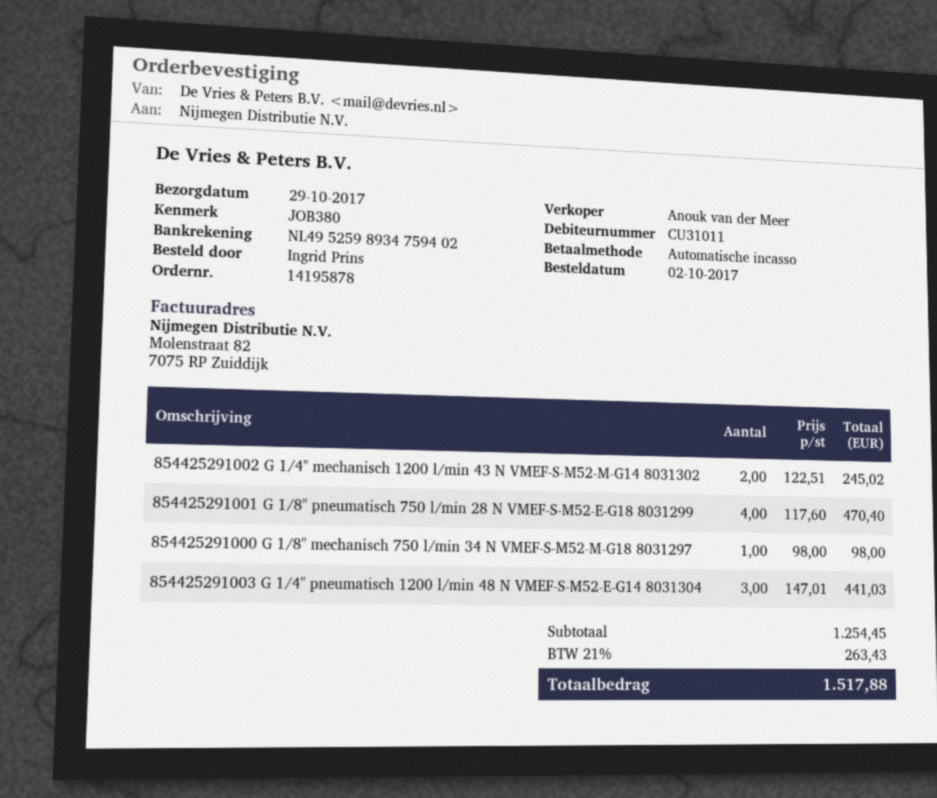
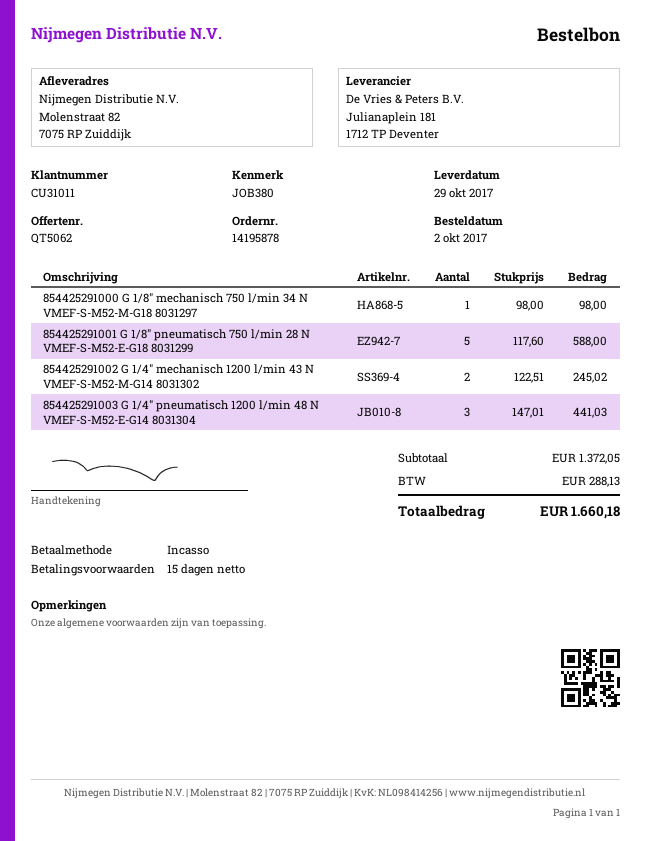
854425291001 G 1/8" pneumatisch 750 l/min 28 N VMEF-S-M52-E-G18 8031299: 4 x 117.60 = 470.40 -> 5 x 117.60 = 588.00
subtotal: 1254.45 -> 1372.05
tax: 263.43 -> 288.13
total: 1517.88 -> 1660.18

